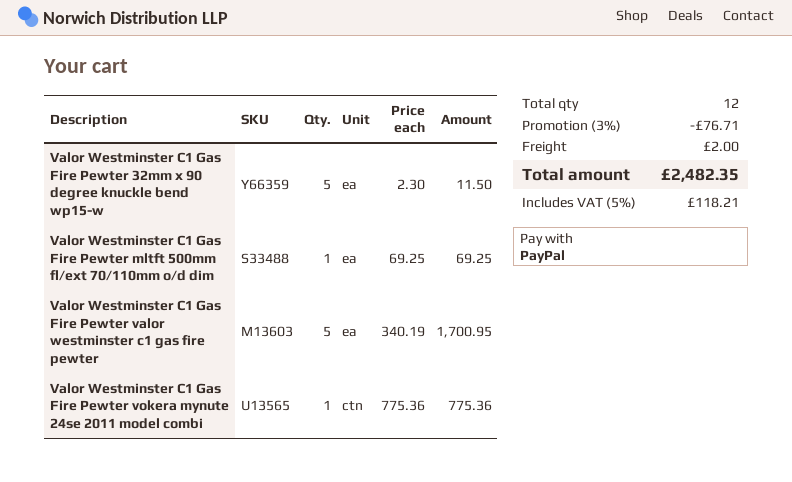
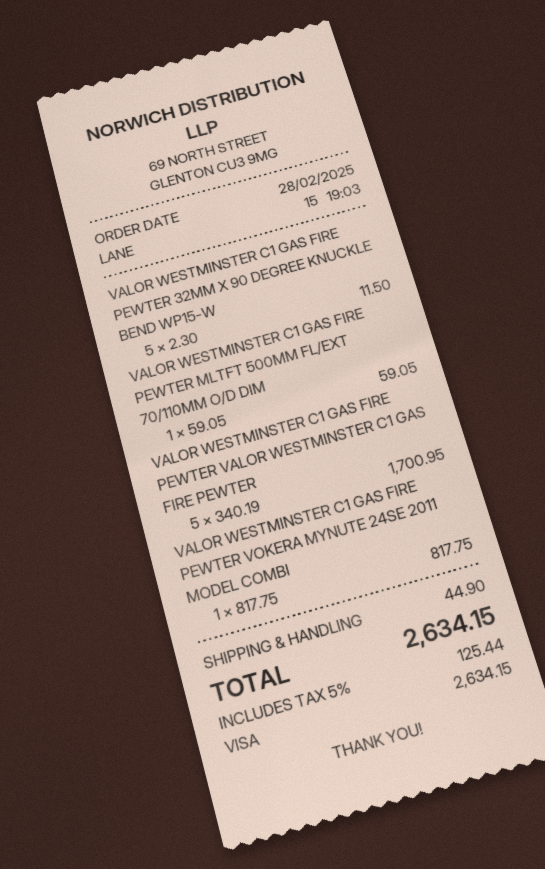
payment method: PayPal -> Visa
Valor Westminster C1 Gas Fire Pewter mltft 500mm fl/ext 70/110mm o/d dim: 1 x 69.25 = 69.25 -> 1 x 59.05 = 59.05
Valor Westminster C1 Gas Fire Pewter vokera mynute 24se 2011 model combi: 1 x 775.36 = 775.36 -> 1 x 817.75 = 817.75
discount: 3% = 76.71 -> none
shipping: 2.00 -> 44.90
tax: 5% = 118.21 -> 5% = 125.44
total: 2482.35 -> 2634.15

